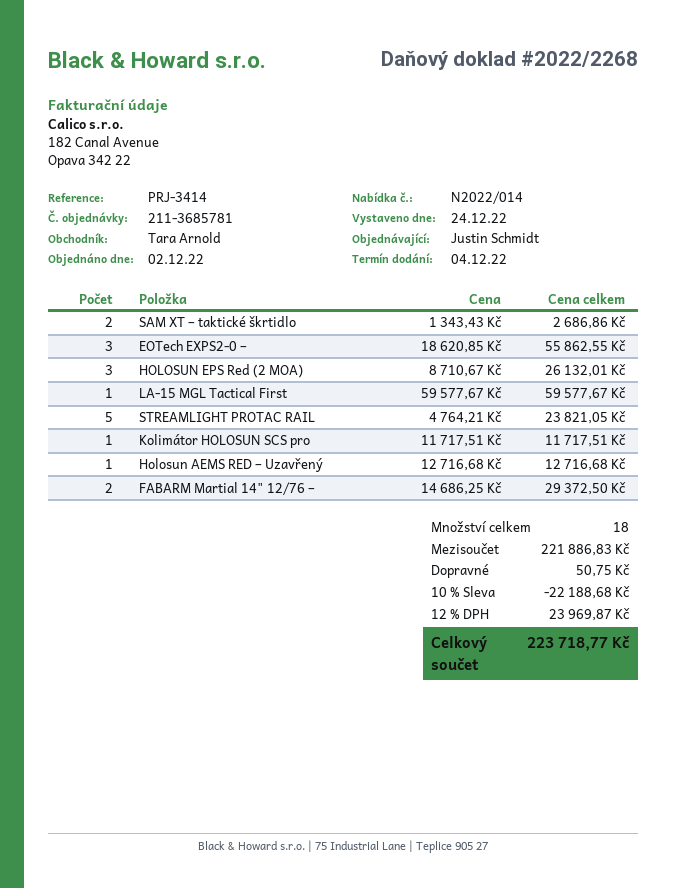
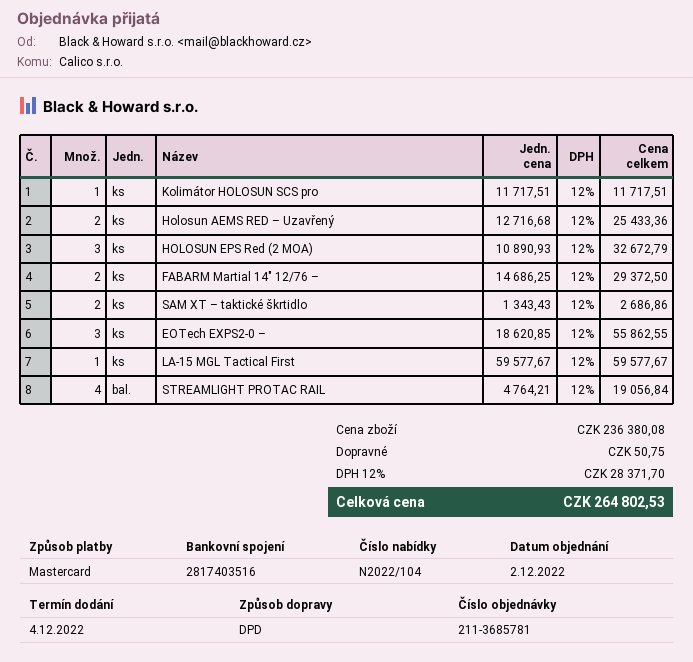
quote number: N2022/014 -> N2022/104
HOLOSUN EPS Red (2 MOA): 3 x 8710.67 = 26132.01 -> 3 x 10890.93 = 32672.79
STREAMLIGHT PROTAC RAIL: 5 x 4764.21 = 23821.05 -> 4 x 4764.21 = 19056.84
Holosun AEMS RED – Uzavřený: 1 x 12716.68 = 12716.68 -> 2 x 12716.68 = 25433.36
subtotal: 221886.83 -> 236380.08
discount: 10% = 22188.68 -> none
tax: 12% = 23969.87 -> 12% = 28371.70
total: 223718.77 -> 264802.53

